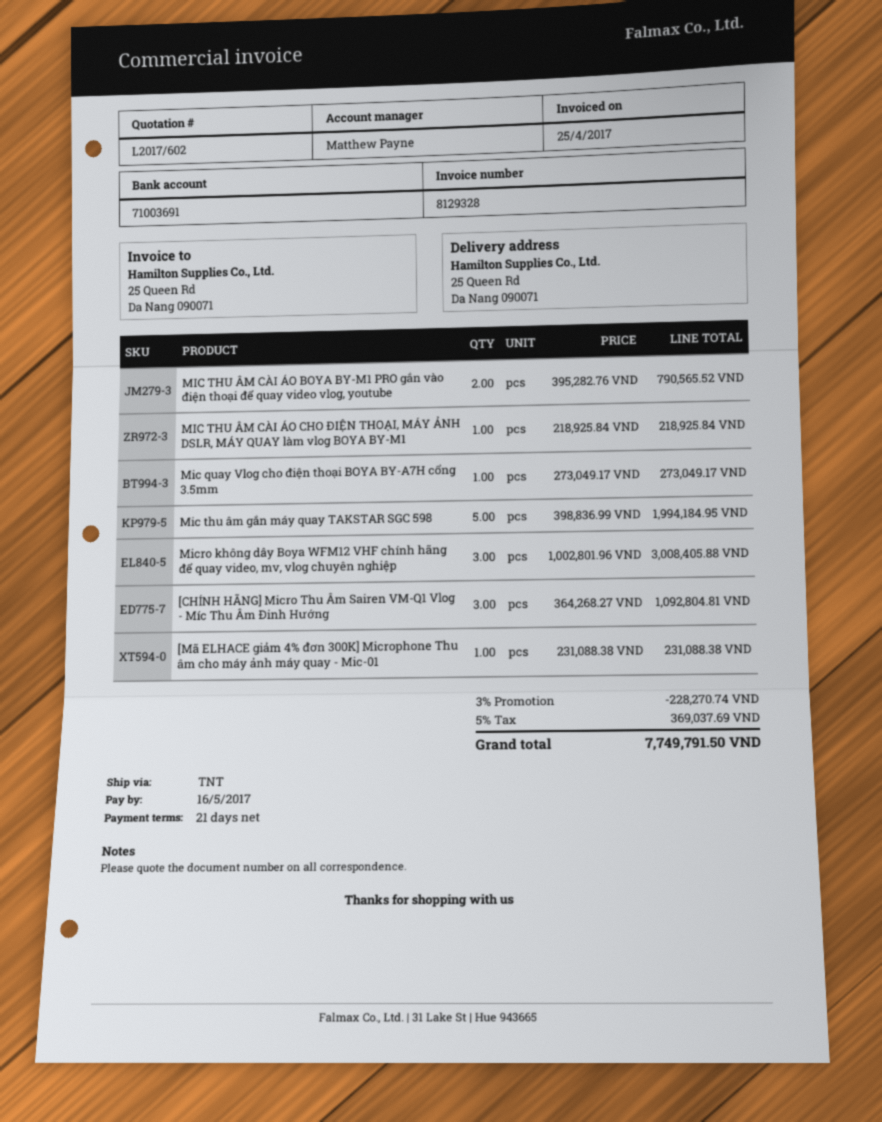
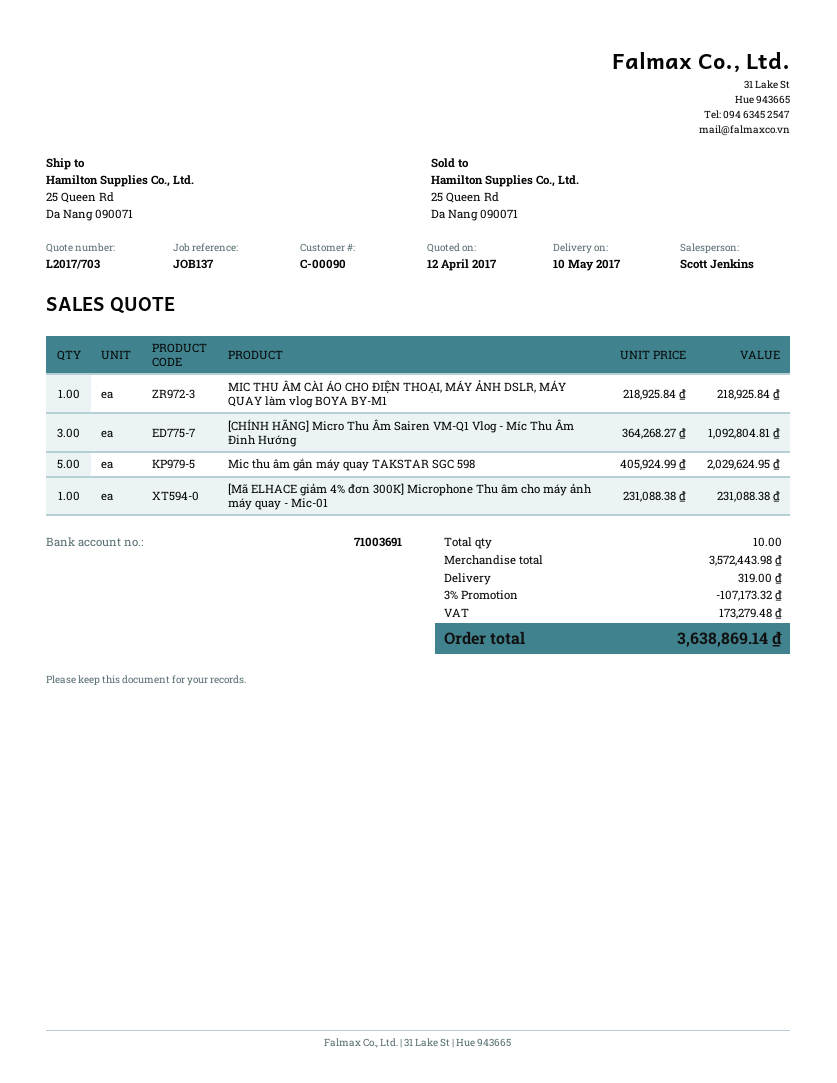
quote number: L2017/602 -> L2017/703
sales rep: Matthew Payne -> Scott Jenkins
MIC THU ÂM CÀI ÁO BOYA BY-M1 PRO gắn vào điện thoại để quay video vlog, youtube: 2 x 395282.76 = 790565.52 -> none
Mic quay Vlog cho điện thoại BOYA BY-A7H cổng 3.5mm: 1 x 273049.17 = 273049.17 -> none
Mic thu âm gắn máy quay TAKSTAR SGC 598: 5 x 398836.99 = 1994184.95 -> 5 x 405924.99 = 2029624.95
Micro không dây Boya WFM12 VHF chính hãng để quay video, mv, vlog chuyên nghiệp: 3 x 1002801.96 = 3008405.88 -> none
discount: 3% = 228270.74 -> 3% = 107173.32
shipping: none -> 319.00
tax: 369037.69 -> 173279.48
total: 7749791.50 -> 3638869.14

